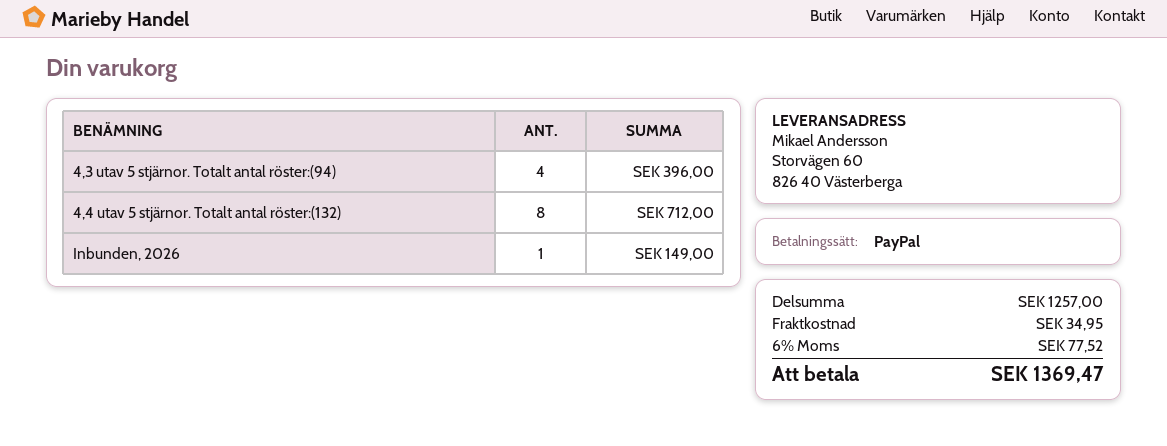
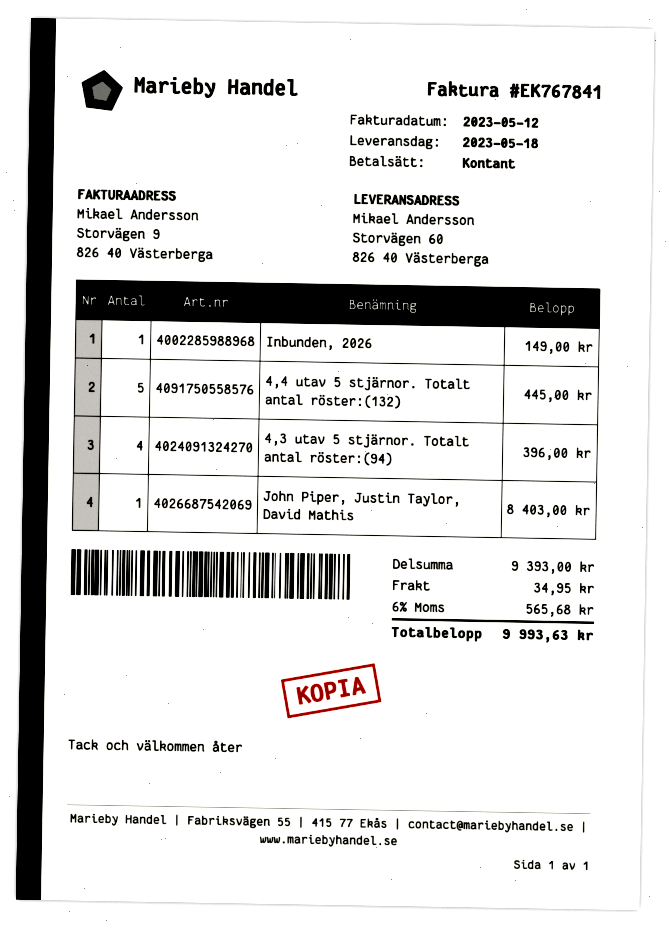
payment method: PayPal -> cash
4,4 utav 5 stjärnor. Totalt antal röster:(132): 8 for 712.00 -> 5 for 445.00
John Piper, Justin Taylor, David Mathis: none -> 1 for 8403.00
subtotal: 1257.00 -> 9393.00
tax: 6% = 77.52 -> 6% = 565.68
total: 1369.47 -> 9993.63

